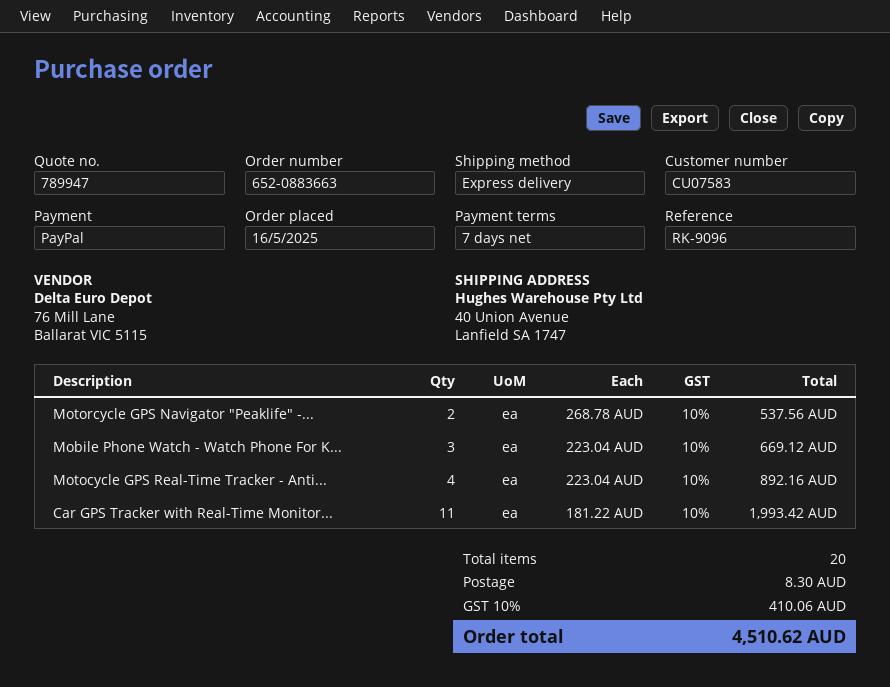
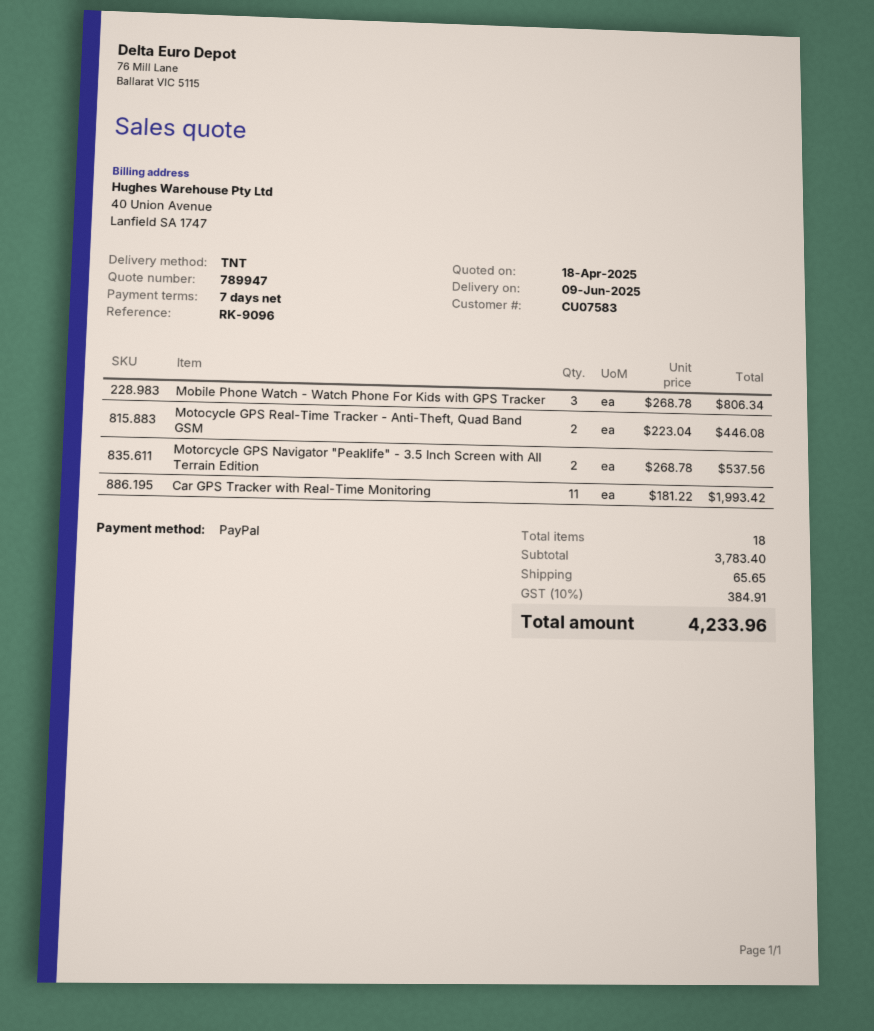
shipping method: express -> TNT
Mobile Phone Watch - Watch Phone For K...: 3 x 223.04 = 669.12 -> 3 x 268.78 = 806.34
Motocycle GPS Real-Time Tracker - Anti...: 4 x 223.04 = 892.16 -> 2 x 223.04 = 446.08
total quantity: 20 -> 18
shipping: 8.30 -> 65.65
tax: 10% = 410.06 -> 10% = 384.91
total: 4510.62 -> 4233.96

